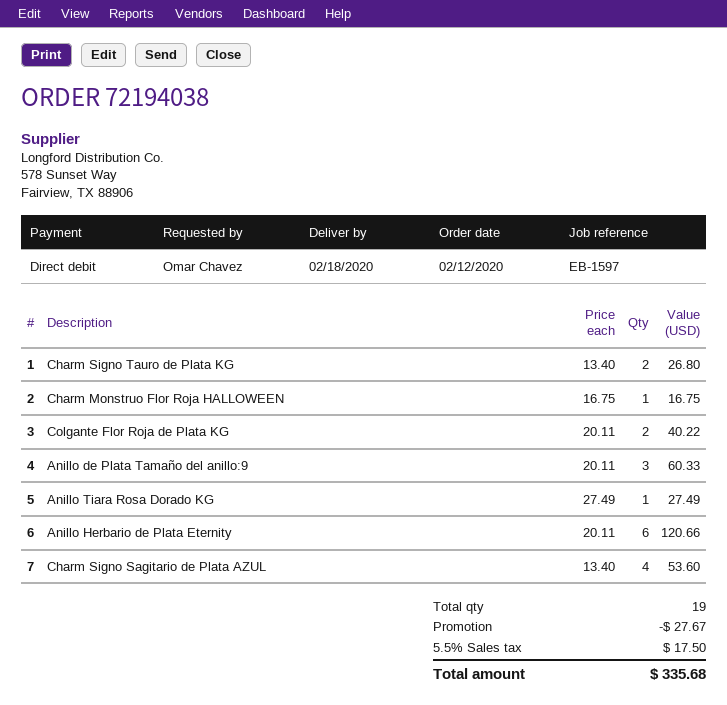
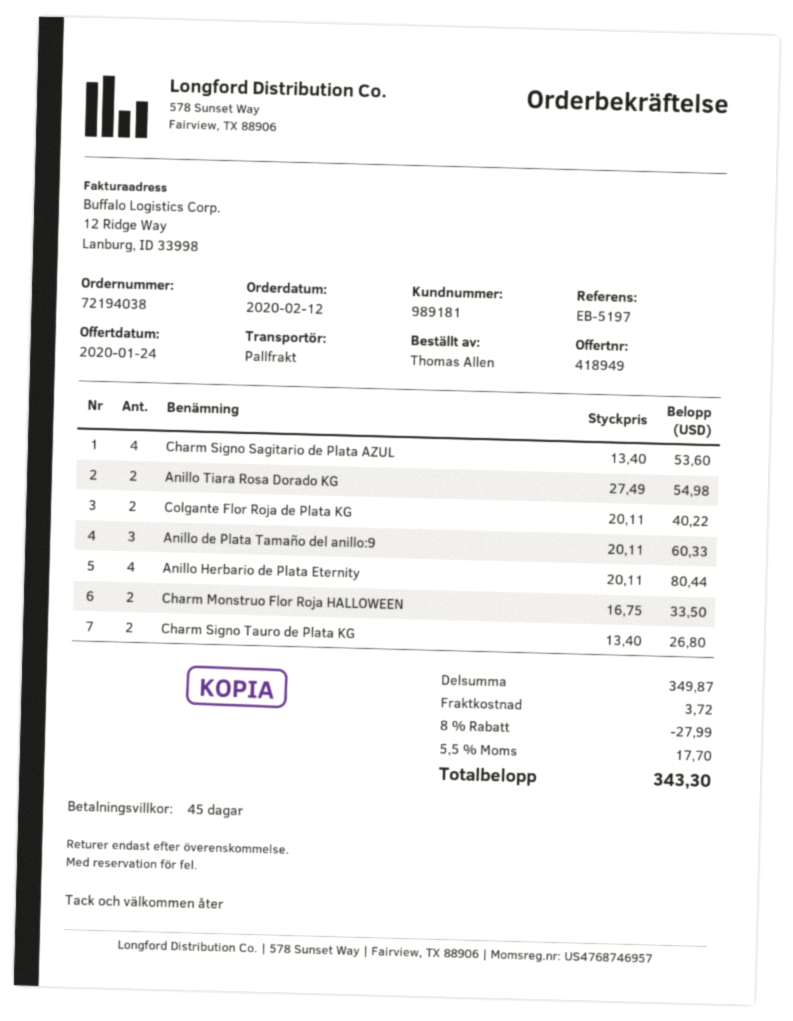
reference: EB-1597 -> EB-5197
ordered by: Omar Chavez -> Thomas Allen
Charm Monstruo Flor Roja HALLOWEEN: 1 x 16.75 = 16.75 -> 2 x 16.75 = 33.50
Anillo Tiara Rosa Dorado KG: 1 x 27.49 = 27.49 -> 2 x 27.49 = 54.98
Anillo Herbario de Plata Eternity: 6 x 20.11 = 120.66 -> 4 x 20.11 = 80.44
discount: 27.67 -> 27.99
shipping: none -> 3.72
tax: 5.5% = 17.50 -> 5.5% = 17.70
total: 335.68 -> 343.30

